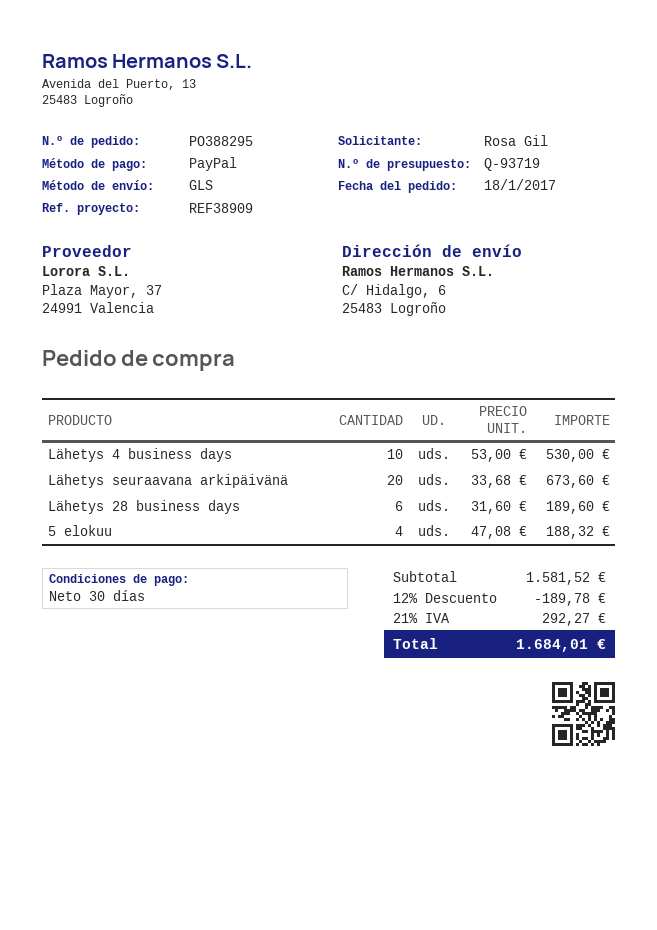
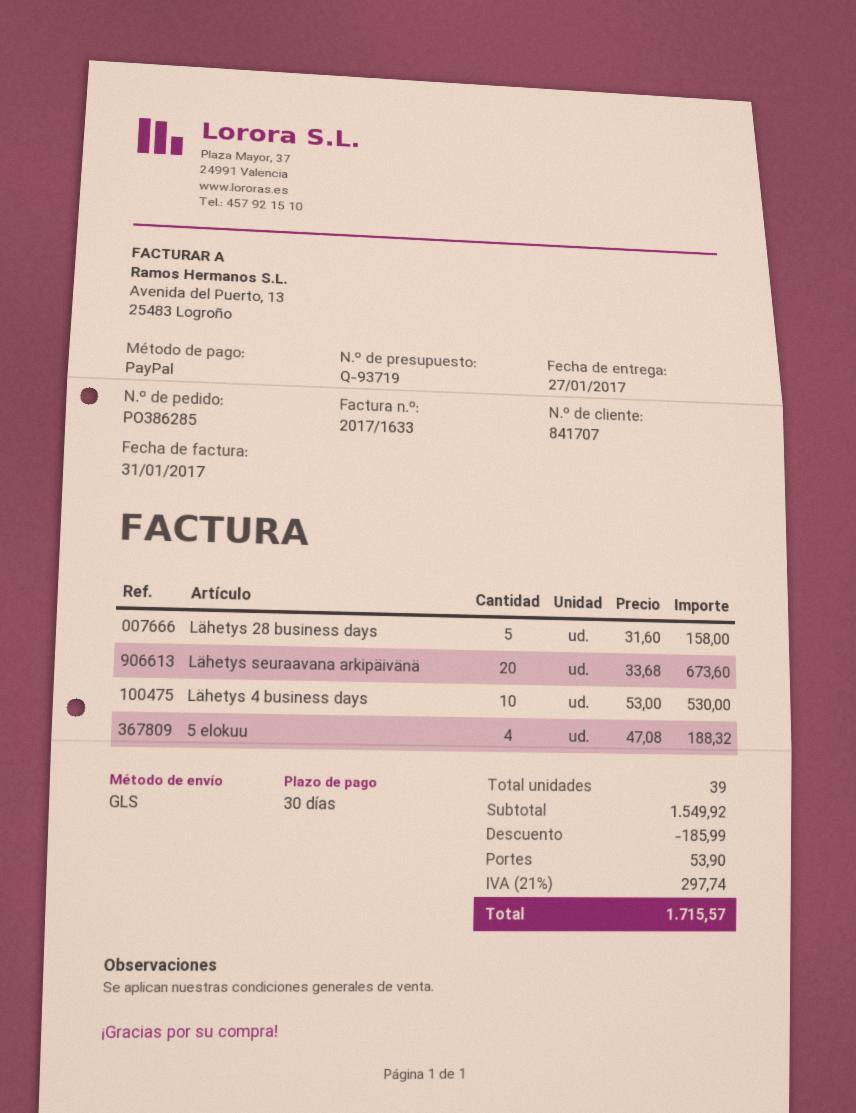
order number: PO388295 -> PO386285
Lähetys 28 business days: 6 x 31.60 = 189.60 -> 5 x 31.60 = 158.00
subtotal: 1581.52 -> 1549.92
discount: 189.78 -> 185.99
shipping: none -> 53.90
tax: 21% = 292.27 -> 21% = 297.74
total: 1684.01 -> 1715.57

